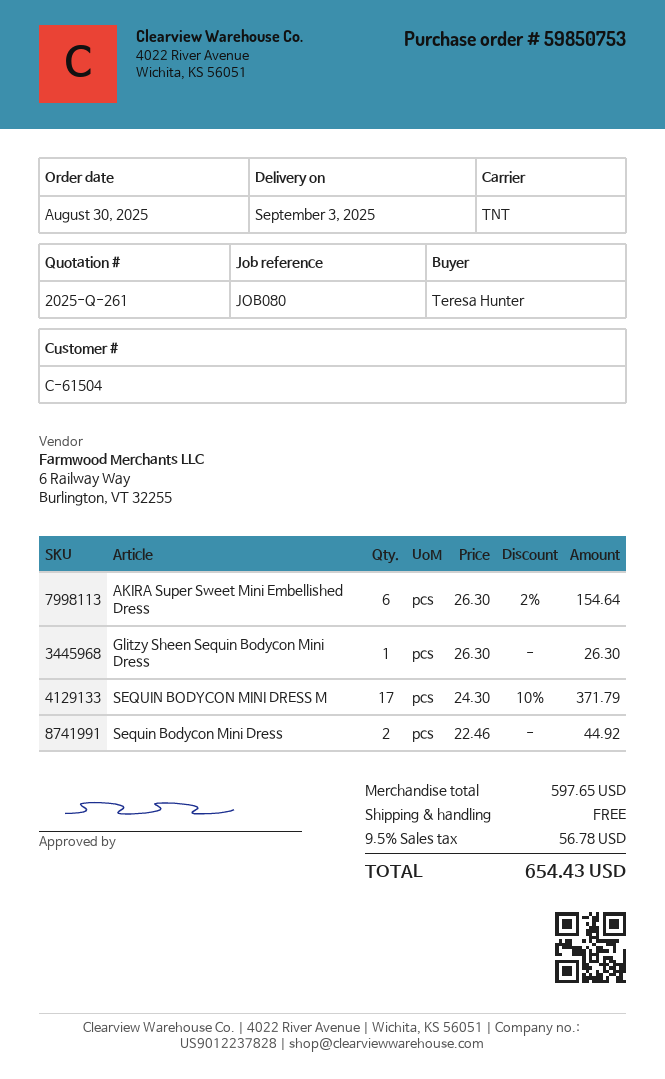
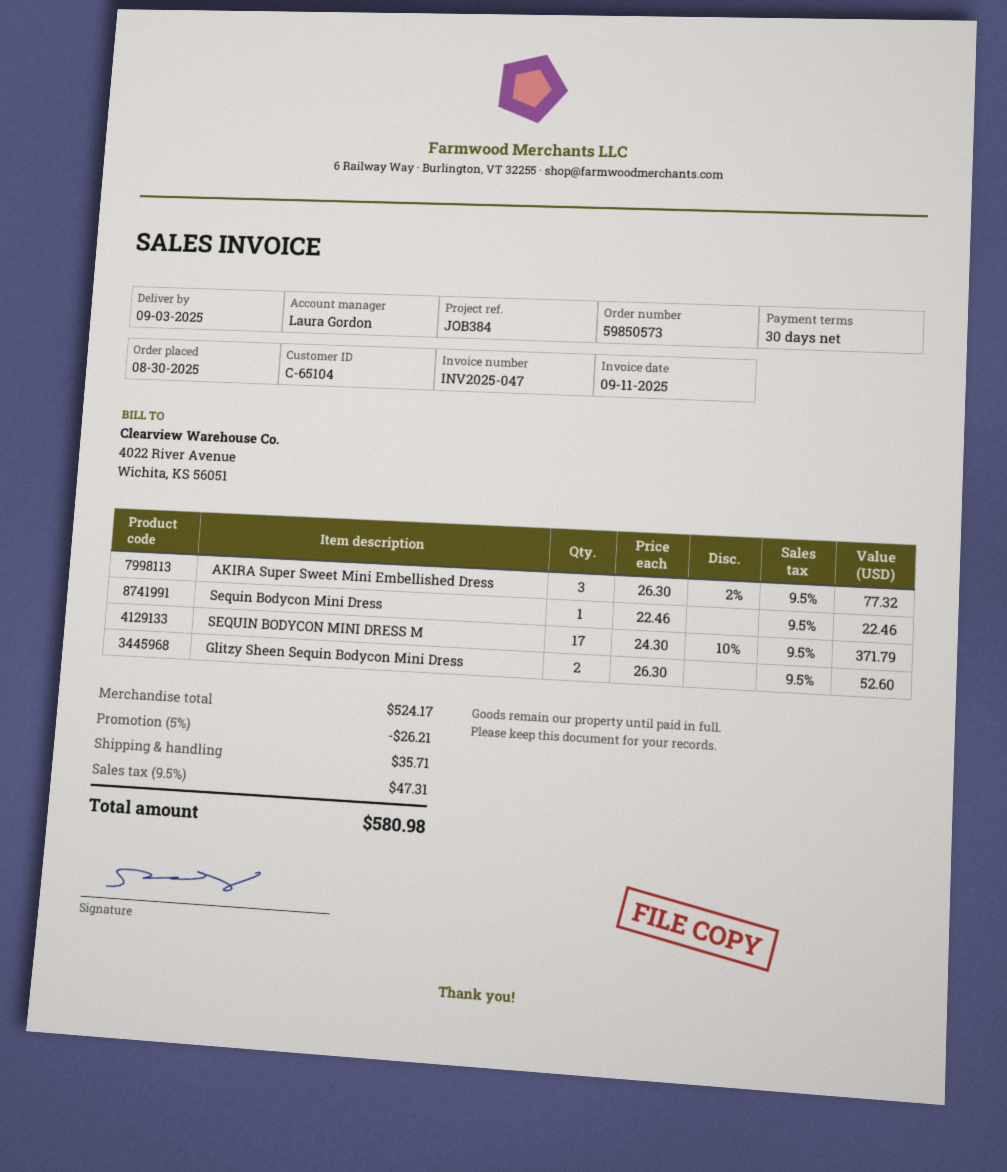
order number: 59850753 -> 59850573
customer number: C-61504 -> C-65104
reference: JOB080 -> JOB384
AKIRA Super Sweet Mini Embellished Dress: 6 x 26.30 - 2% = 154.64 -> 3 x 26.30 - 2% = 77.32
Glitzy Sheen Sequin Bodycon Mini Dress: 1 x 26.30 = 26.30 -> 2 x 26.30 = 52.60
Sequin Bodycon Mini Dress: 2 x 22.46 = 44.92 -> 1 x 22.46 = 22.46
subtotal: 597.65 -> 524.17
discount: none -> 5% = 26.21
shipping: 0.00 -> 35.71
tax: 9.5% = 56.78 -> 9.5% = 47.31
total: 654.43 -> 580.98

